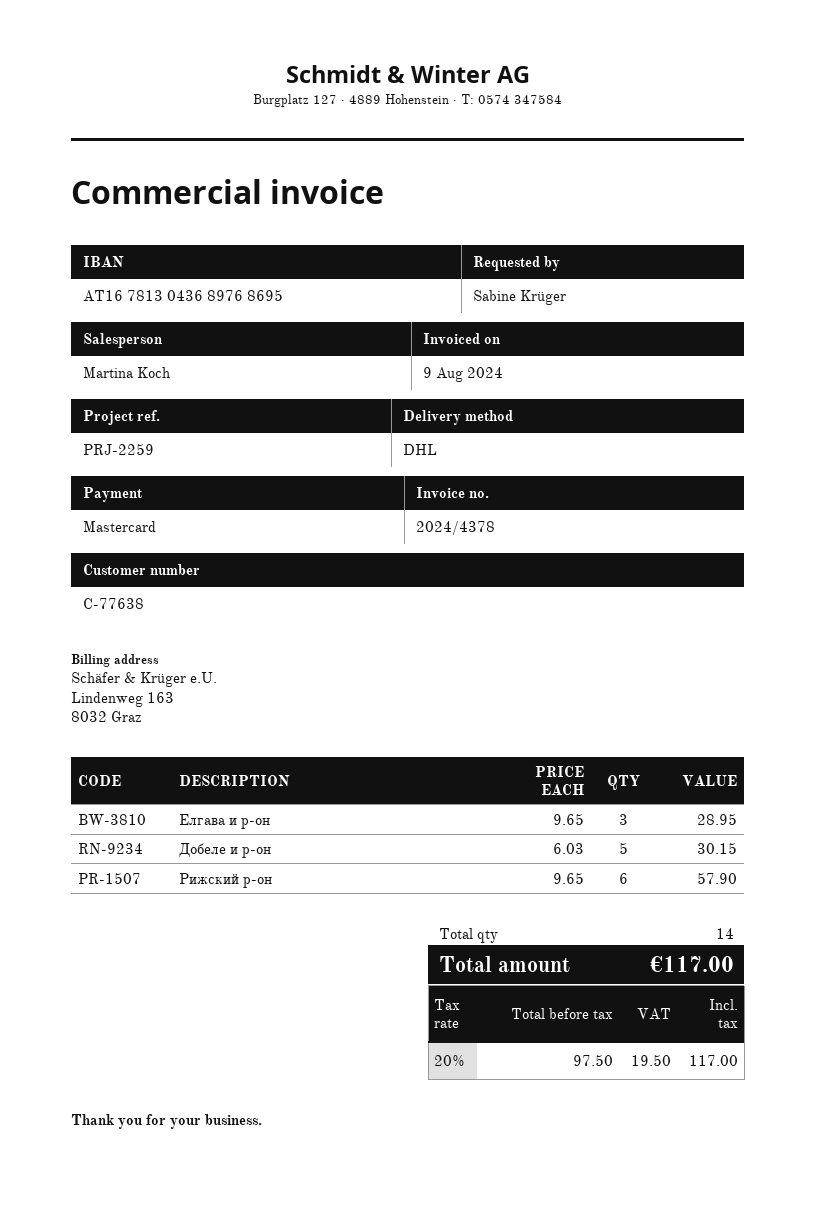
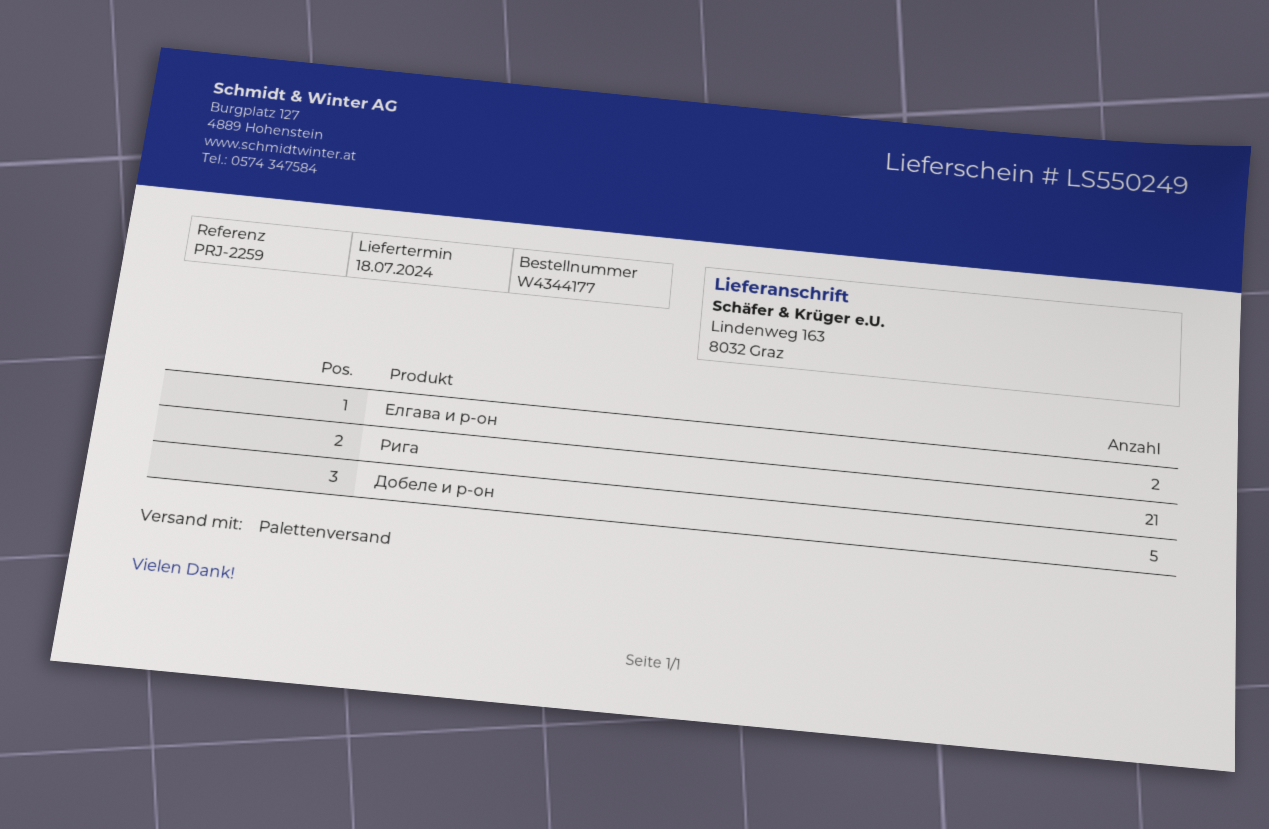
shipping method: DHL -> pallet freight
Елгава и р-он: 3 -> 2
Рижский р-он: 6 -> none
Рига: none -> 21

